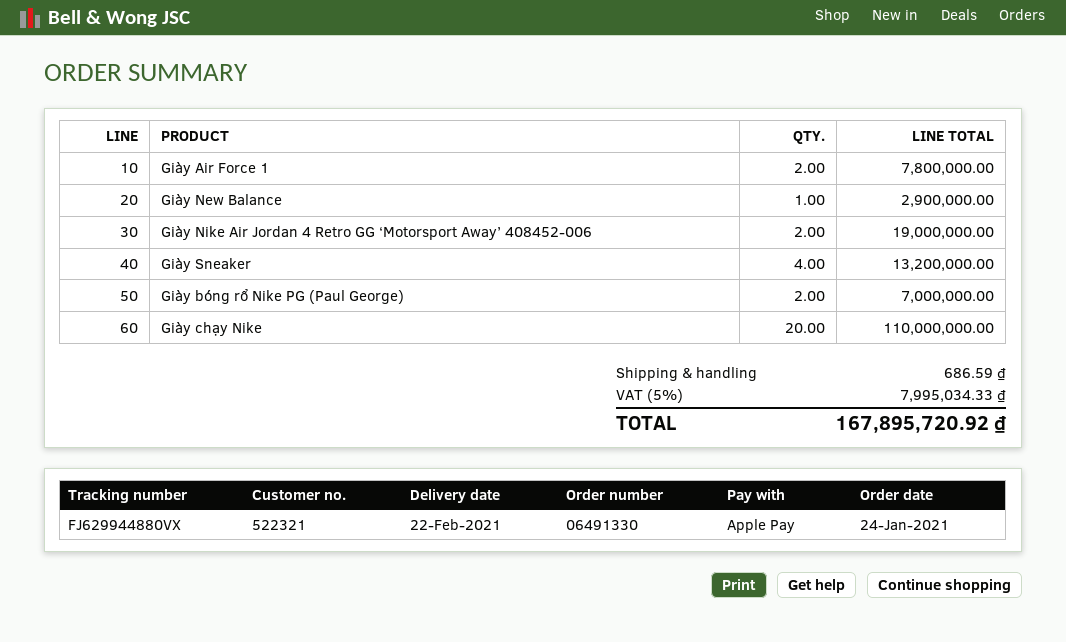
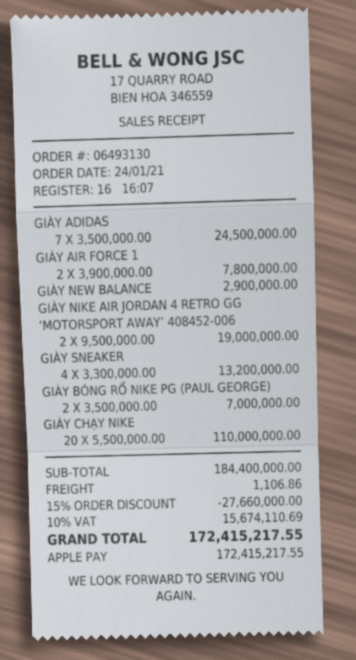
order number: 06491330 -> 06493130
GIÀY ADIDAS: none -> 7 for 24500000.00
discount: none -> 15% = 27660000.00
shipping: 686.59 -> 1106.86
tax: 5% = 7995034.33 -> 10% = 15674110.69
total: 167895720.92 -> 172415217.55

